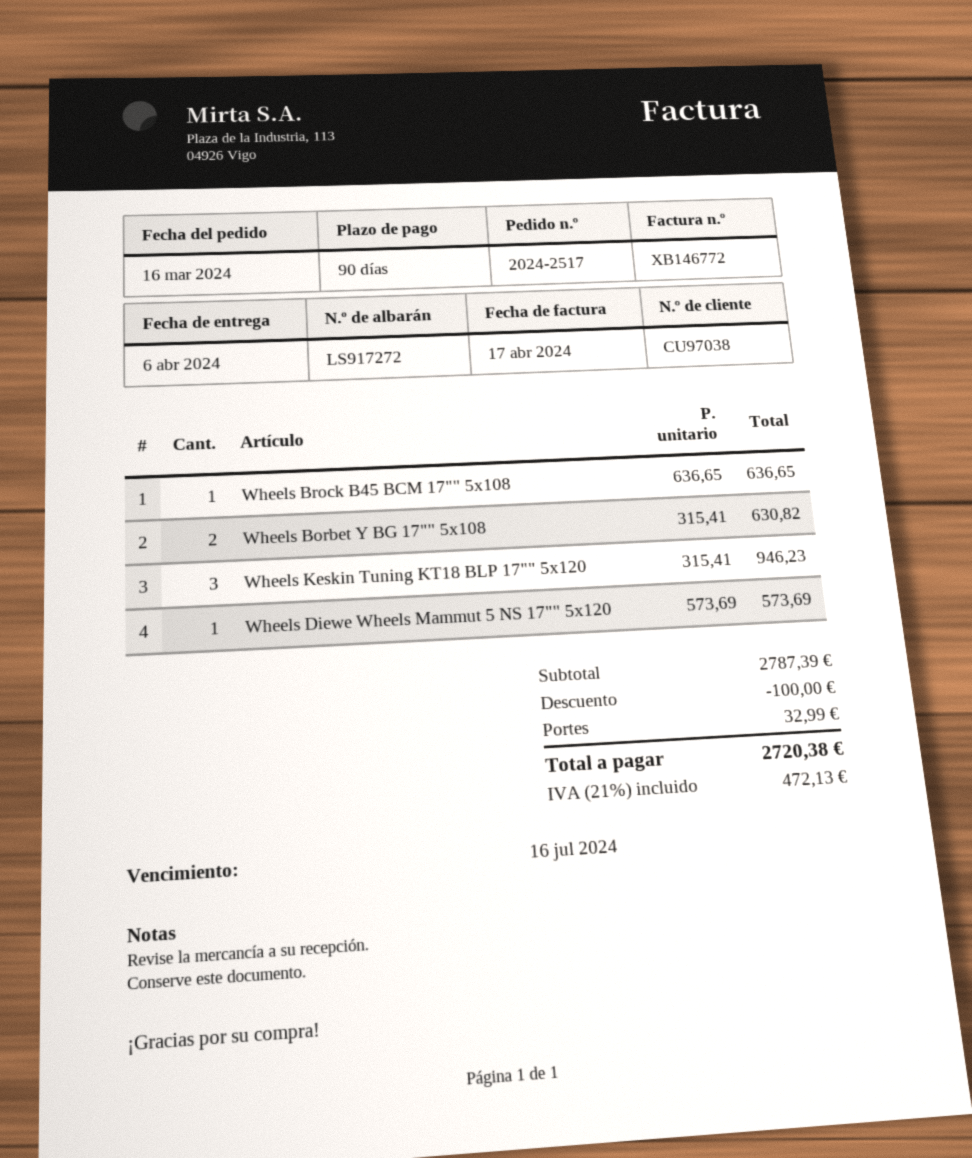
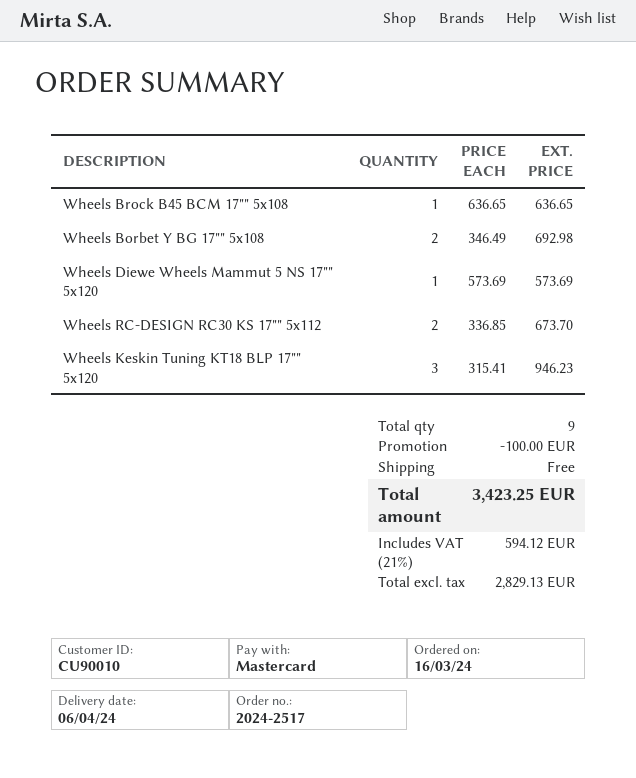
customer number: CU97038 -> CU90010
Wheels Borbet Y BG 17"" 5x108: 2 x 315.41 = 630.82 -> 2 x 346.49 = 692.98
Wheels RC-DESIGN RC30 KS 17"" 5x112: none -> 2 x 336.85 = 673.70
shipping: 32.99 -> 0.00
tax: 21% = 472.13 -> 21% = 594.12
total: 2720.38 -> 3423.25

